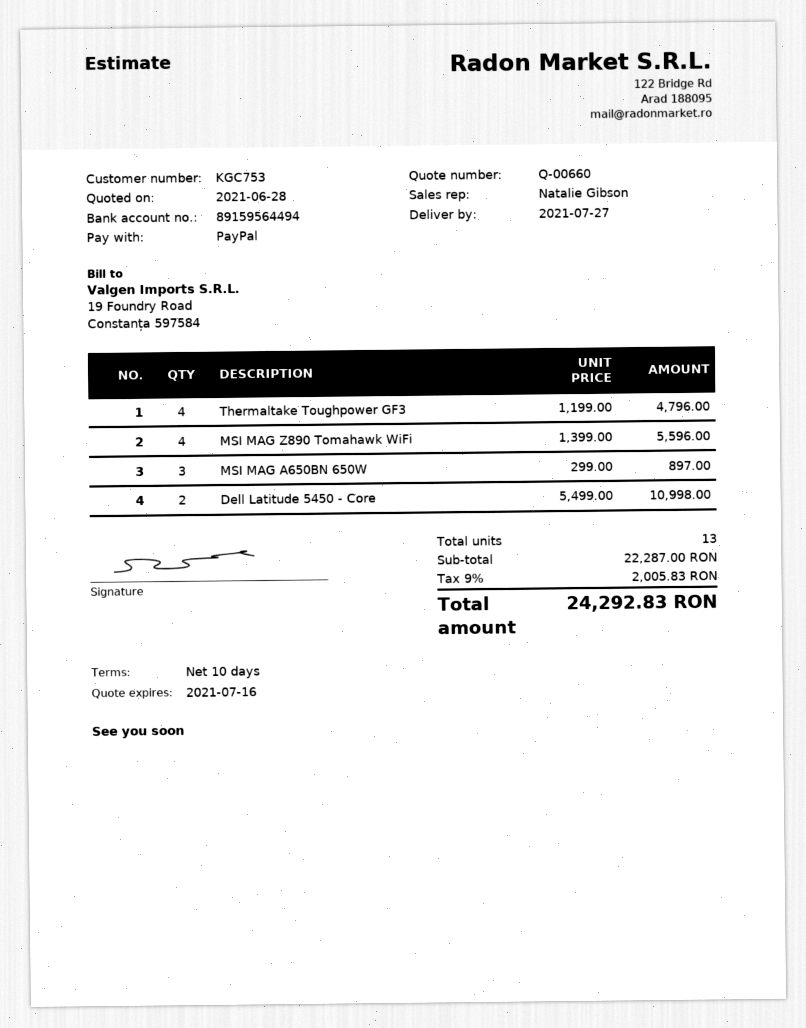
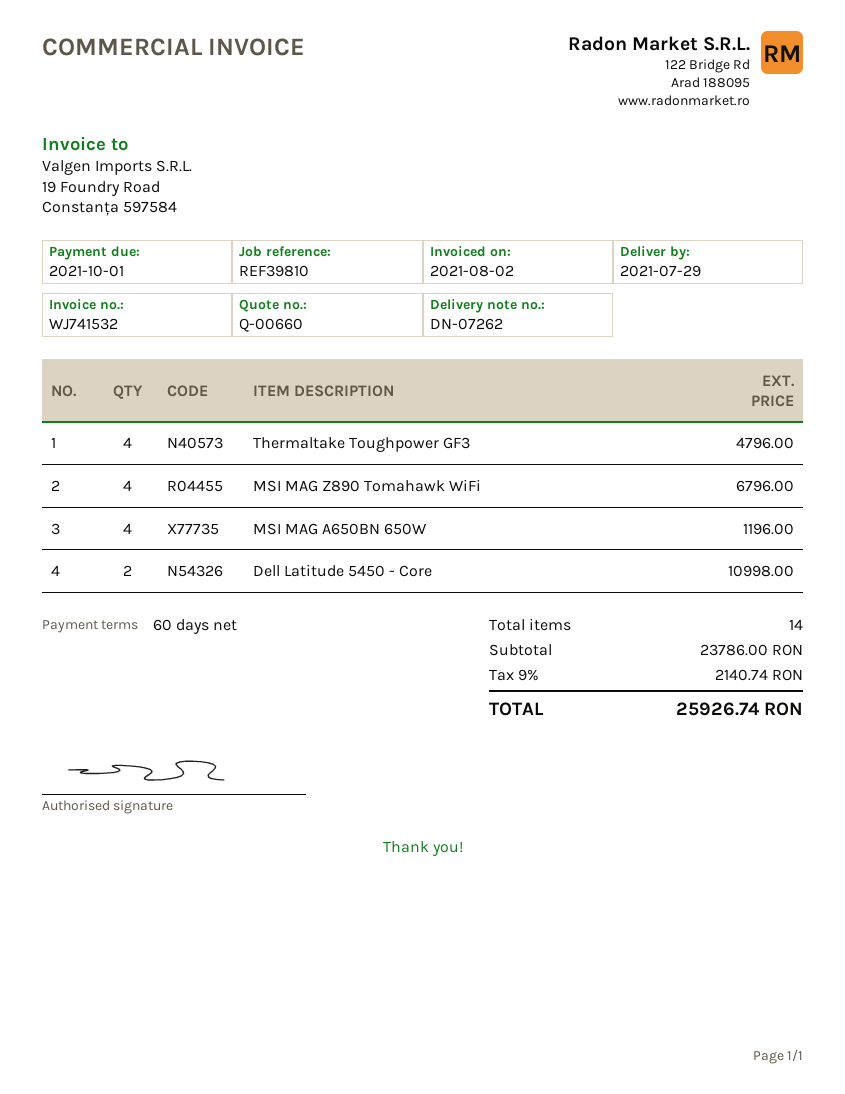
delivery date: 2021-07-27 -> 2021-07-29
payment terms: 10 days -> 60 days
MSI MAG Z890 Tomahawk WiFi: 4 for 5596.00 -> 4 for 6796.00
MSI MAG A650BN 650W: 3 for 897.00 -> 4 for 1196.00
total quantity: 13 -> 14
subtotal: 22287.00 -> 23786.00
tax: 9% = 2005.83 -> 9% = 2140.74
total: 24292.83 -> 25926.74

